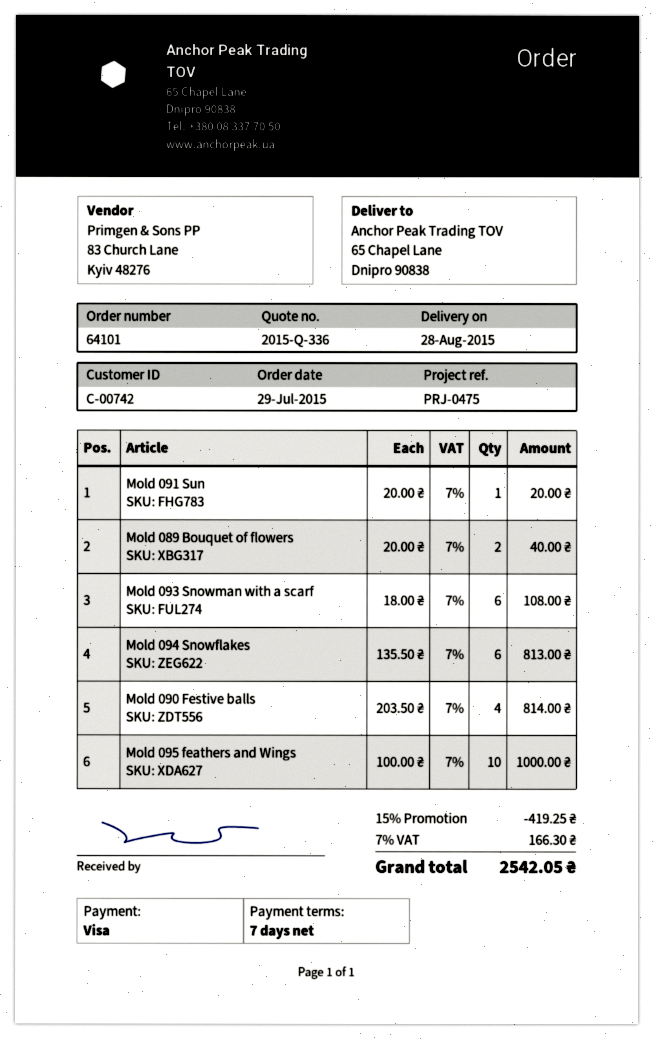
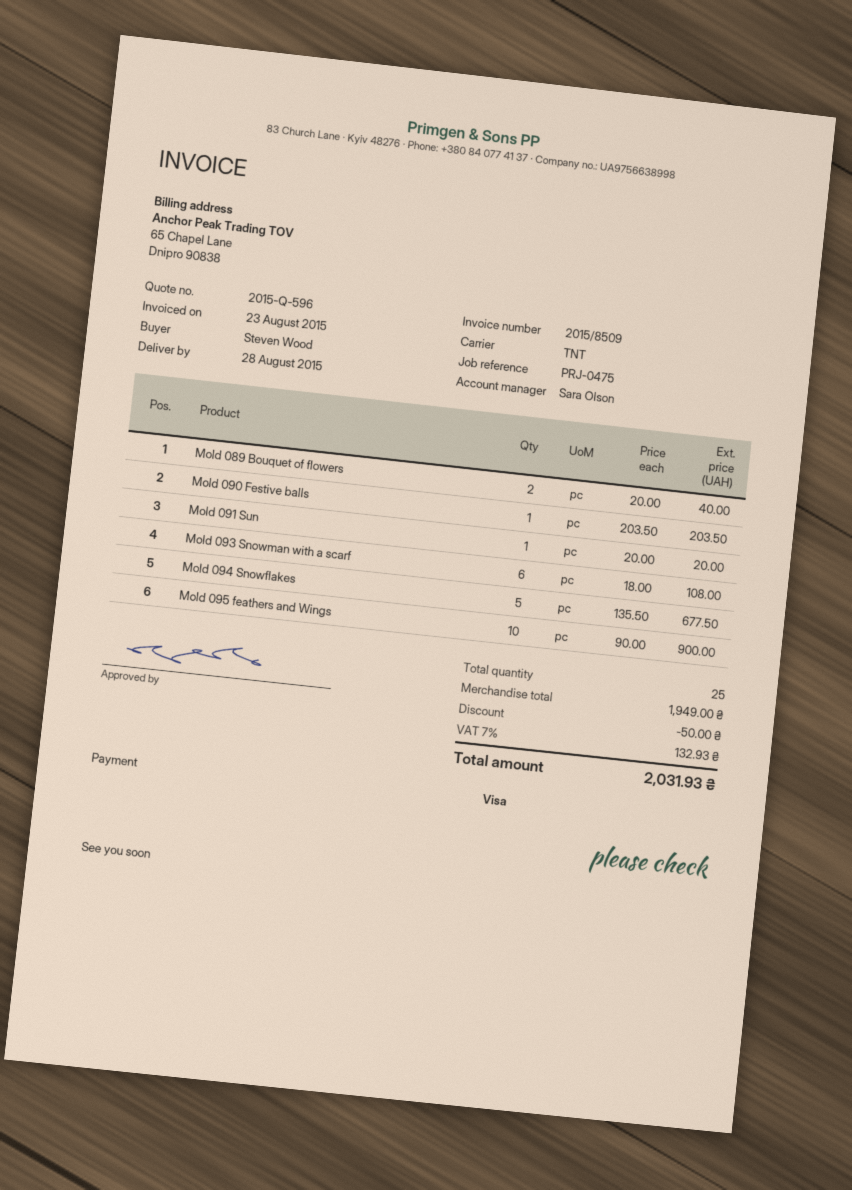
quote number: 2015-Q-336 -> 2015-Q-596
Mold 094 Snowflakes: 6 x 135.50 = 813.00 -> 5 x 135.50 = 677.50
Mold 090 Festive balls: 4 x 203.50 = 814.00 -> 1 x 203.50 = 203.50
Mold 095 feathers and Wings: 10 x 100.00 = 1000.00 -> 10 x 90.00 = 900.00
discount: 419.25 -> 50.00
tax: 7% = 166.30 -> 7% = 132.93
total: 2542.05 -> 2031.93

